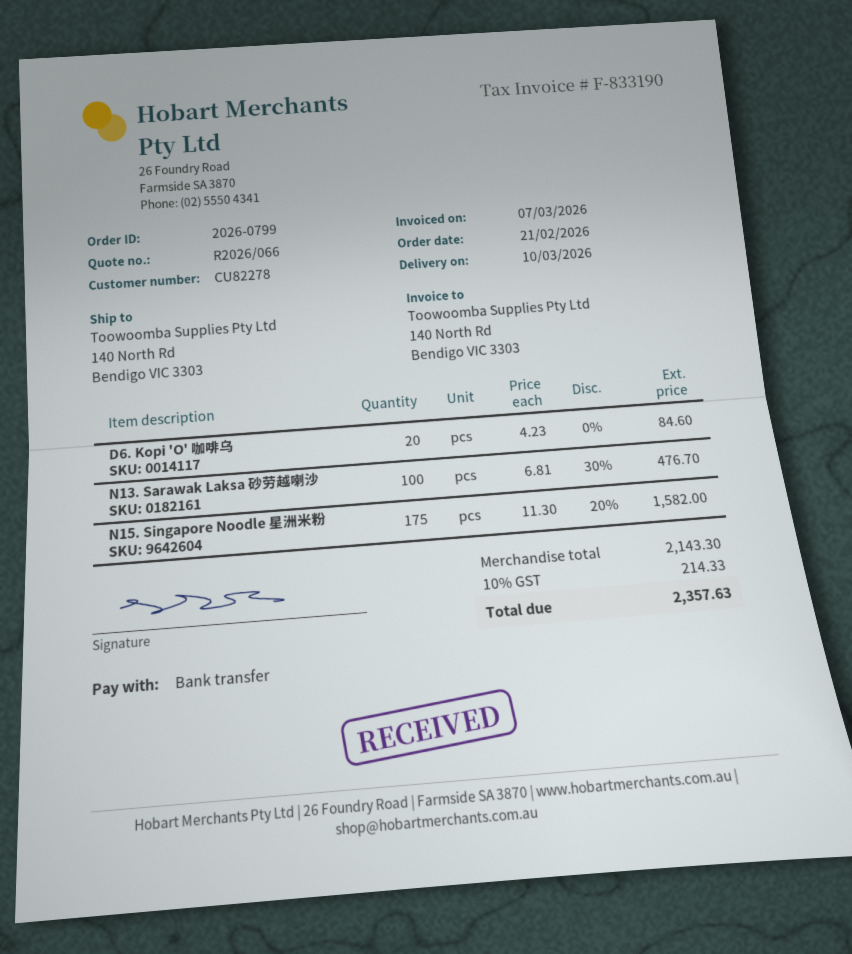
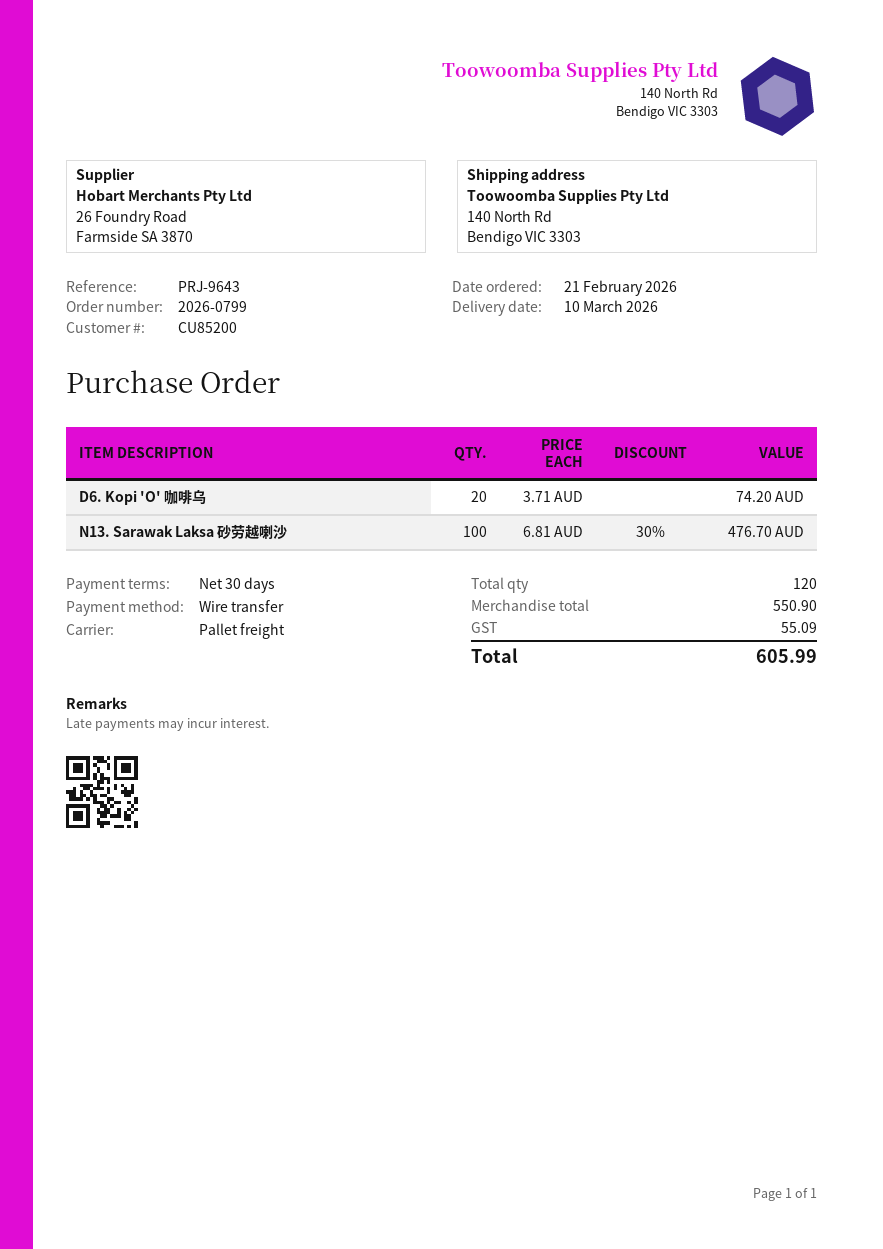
customer number: CU82278 -> CU85200
D6. Kopi 'O' 咖啡乌: 20 x 4.23 = 84.60 -> 20 x 3.71 = 74.20
N15. Singapore Noodle 星洲米粉: 175 x 11.30 - 20% = 1582.00 -> none
subtotal: 2143.30 -> 550.90
tax: 214.33 -> 55.09
total: 2357.63 -> 605.99

